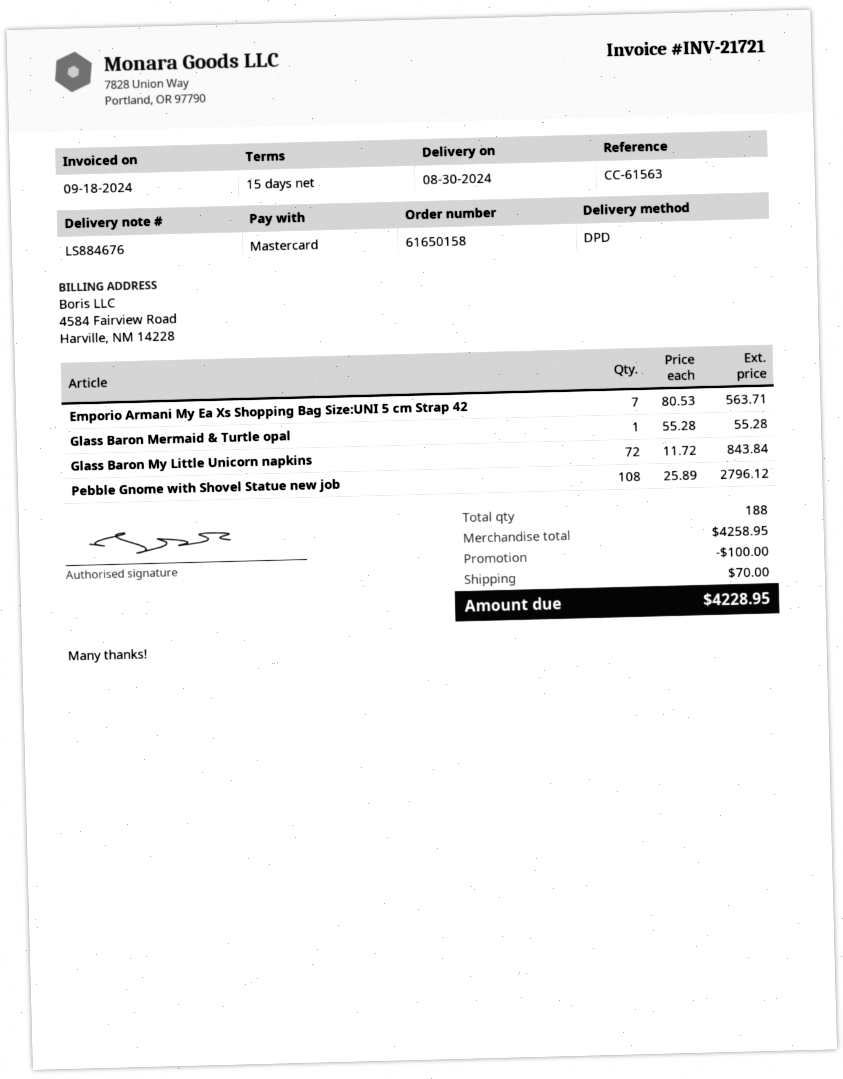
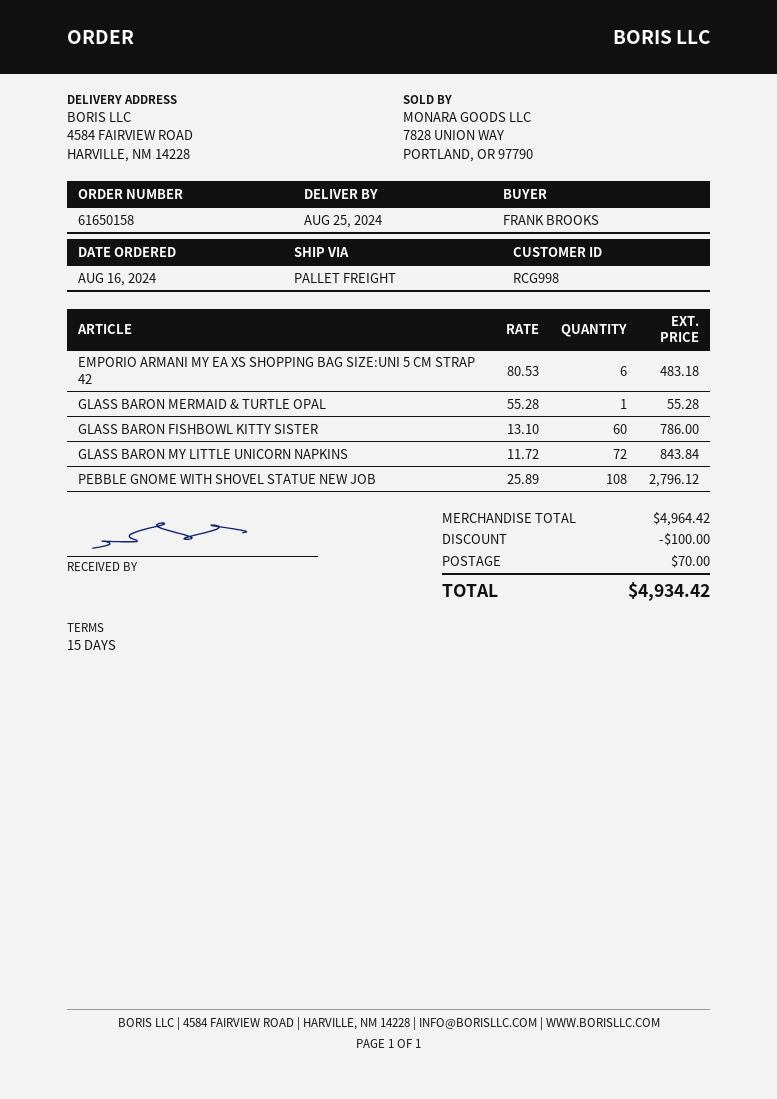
delivery date: 2024-08-30 -> 2024-08-25
shipping method: DPD -> pallet freight
Emporio Armani My Ea Xs Shopping Bag Size:UNI 5 cm Strap 42: 7 x 80.53 = 563.71 -> 6 x 80.53 = 483.18
GLASS BARON FISHBOWL KITTY SISTER: none -> 60 x 13.10 = 786.00
subtotal: 4258.95 -> 4964.42
total: 4228.95 -> 4934.42

